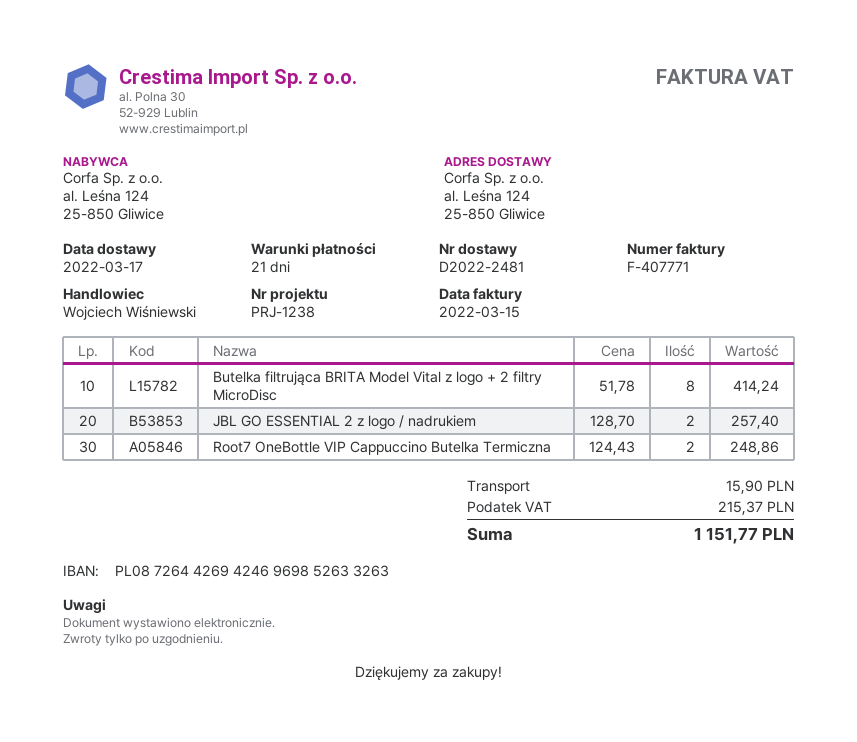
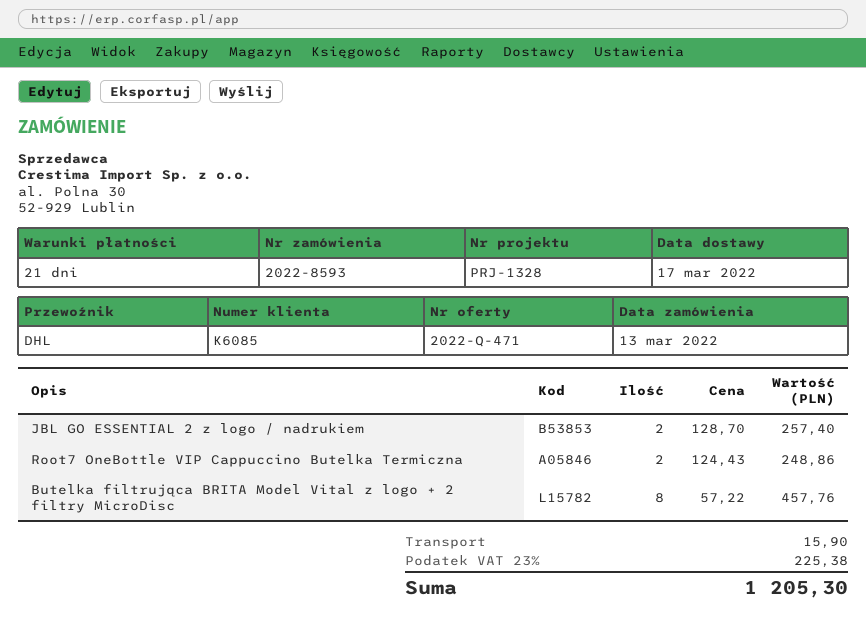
reference: PRJ-1238 -> PRJ-1328
Butelka filtrująca BRITA Model Vital z logo + 2 filtry MicroDisc: 8 x 51.78 = 414.24 -> 8 x 57.22 = 457.76
tax: 215.37 -> 225.38
total: 1151.77 -> 1205.30

